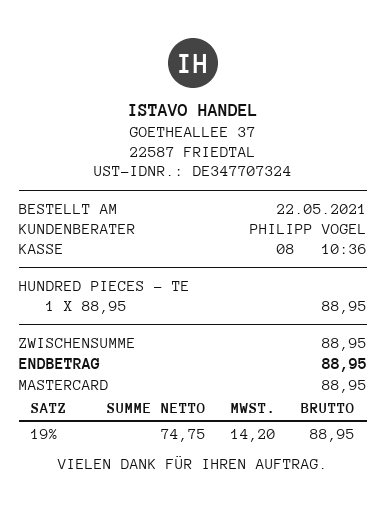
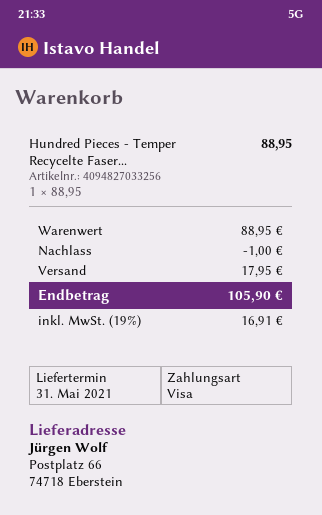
payment method: Mastercard -> Visa
discount: none -> 1.00
shipping: none -> 17.95
tax: 19% = 14.20 -> 19% = 16.91
total: 88.95 -> 105.90

